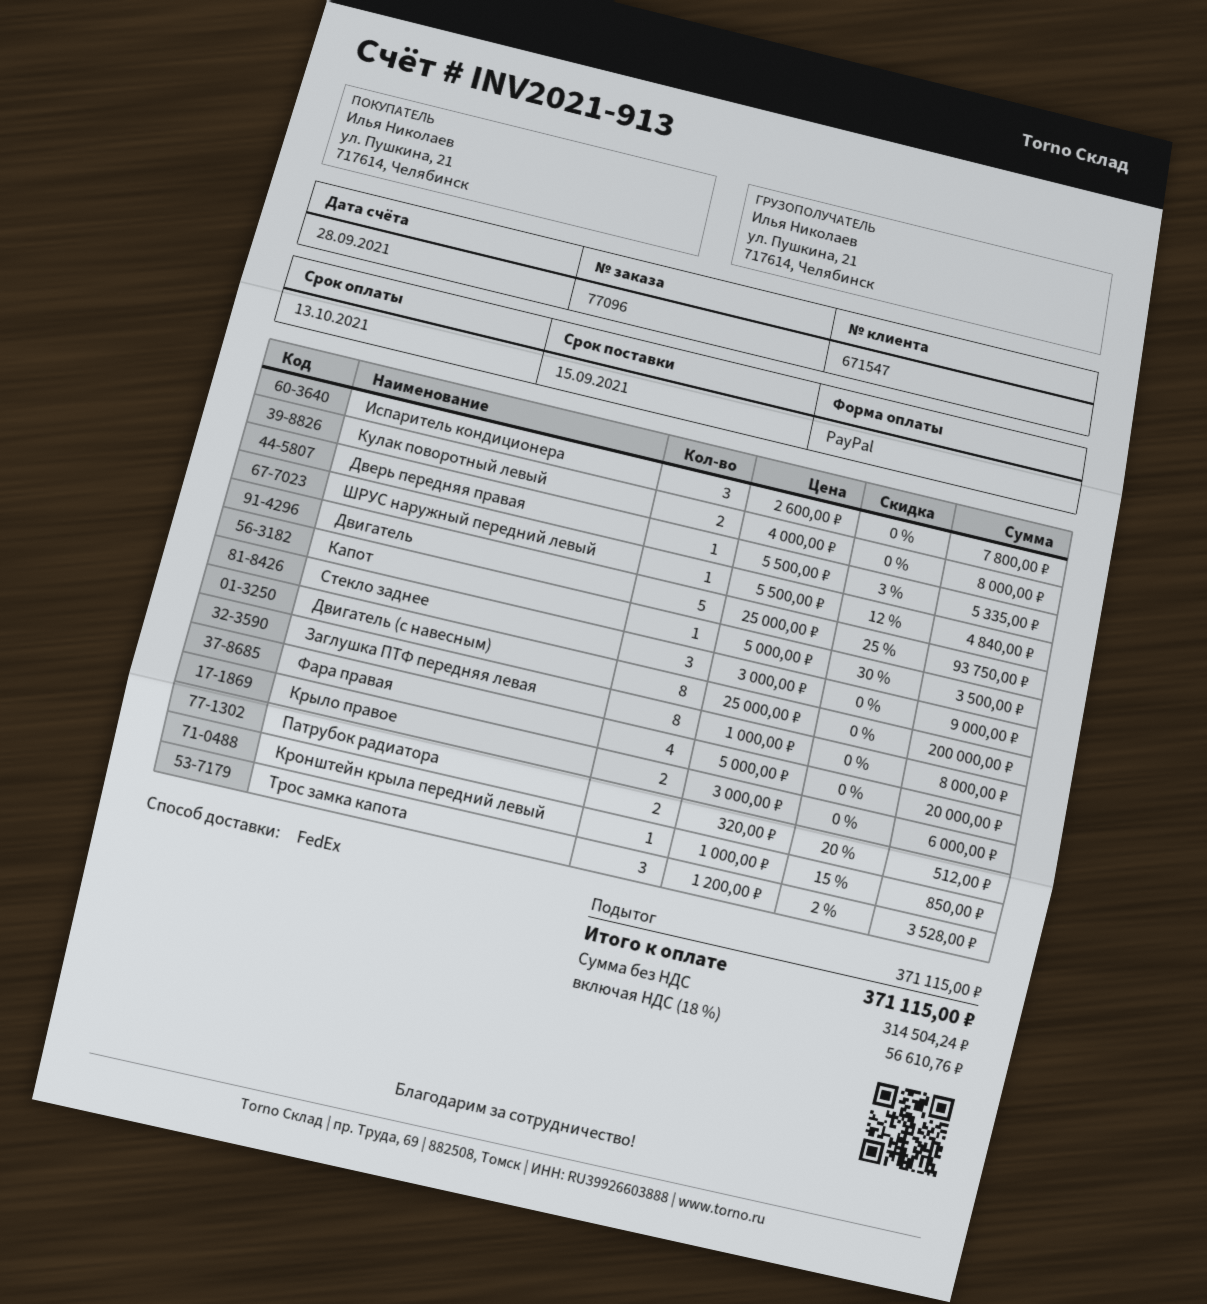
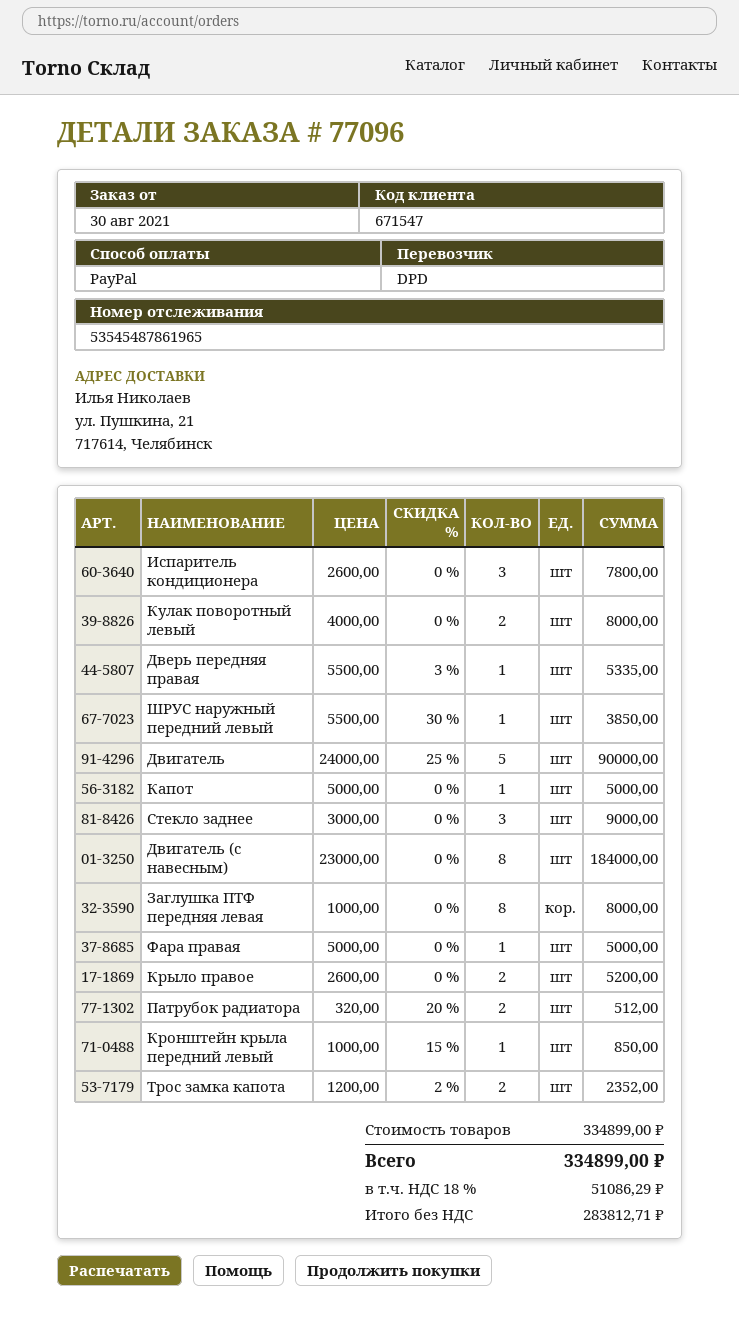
shipping method: FedEx -> DPD
ШРУС наружный передний левый: 1 x 5500.00 - 12% = 4840.00 -> 1 x 5500.00 - 30% = 3850.00
Двигатель: 5 x 25000.00 - 25% = 93750.00 -> 5 x 24000.00 - 25% = 90000.00
Капот: 1 x 5000.00 - 30% = 3500.00 -> 1 x 5000.00 = 5000.00
Двигатель (с навесным): 8 x 25000.00 = 200000.00 -> 8 x 23000.00 = 184000.00
Фара правая: 4 x 5000.00 = 20000.00 -> 1 x 5000.00 = 5000.00
Крыло правое: 2 x 3000.00 = 6000.00 -> 2 x 2600.00 = 5200.00
Трос замка капота: 3 x 1200.00 - 2% = 3528.00 -> 2 x 1200.00 - 2% = 2352.00
subtotal: 371115.00 -> 334899.00
net: 314504.24 -> 283812.71
tax: 18% = 56610.76 -> 18% = 51086.29
total: 371115.00 -> 334899.00

